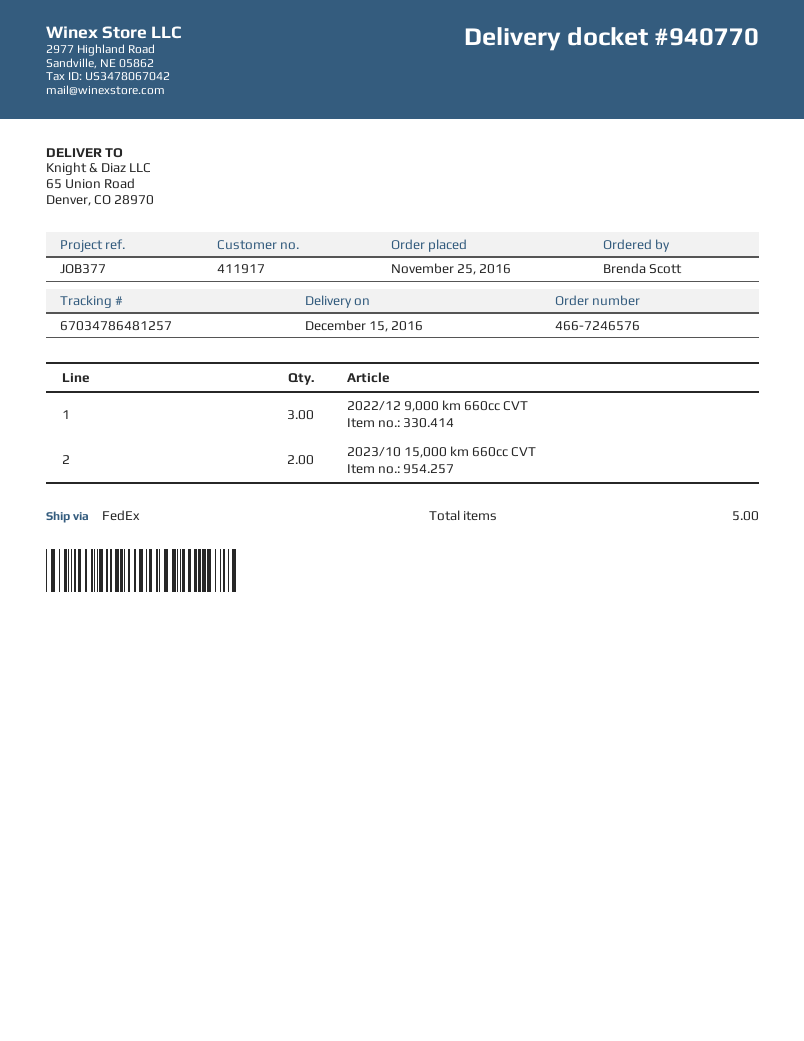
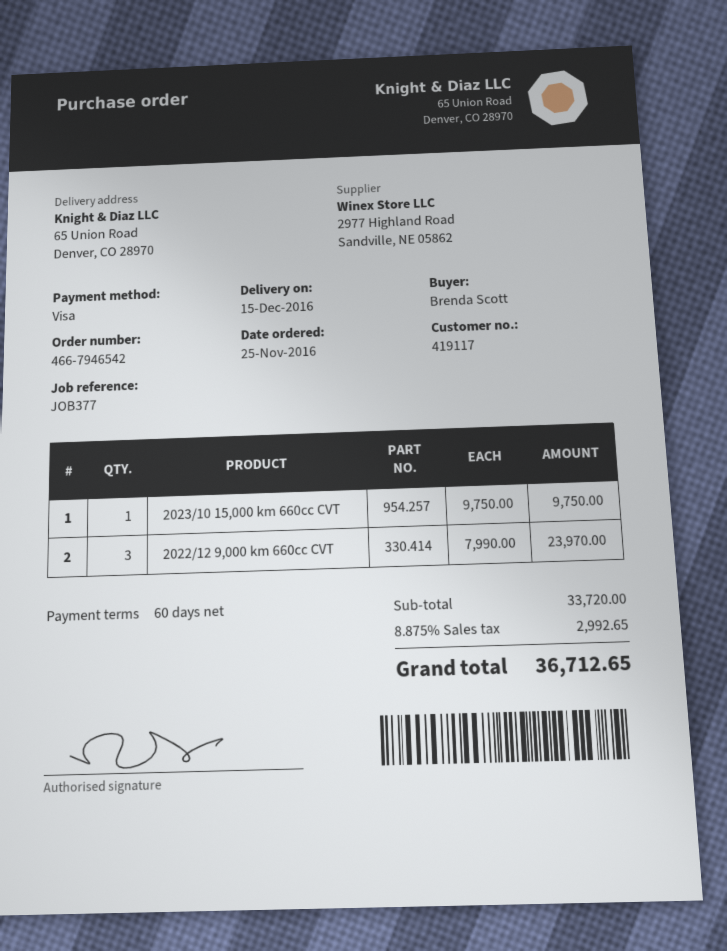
order number: 466-7246576 -> 466-7946542
customer number: 411917 -> 419117
2023/10 15,000 km 660cc CVT: 2 -> 1

